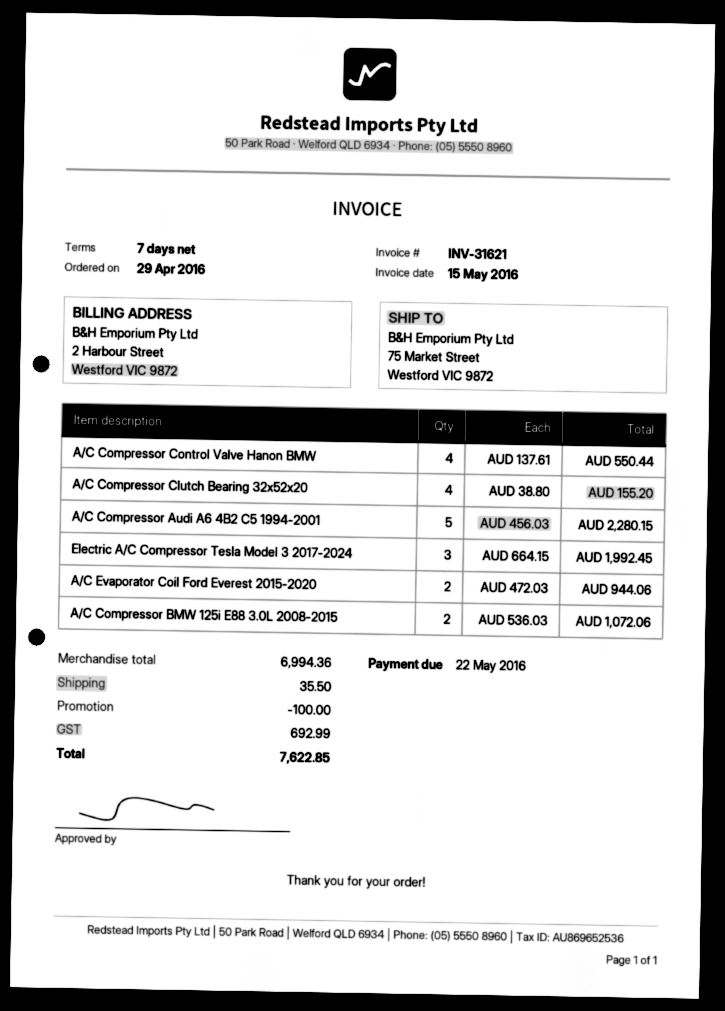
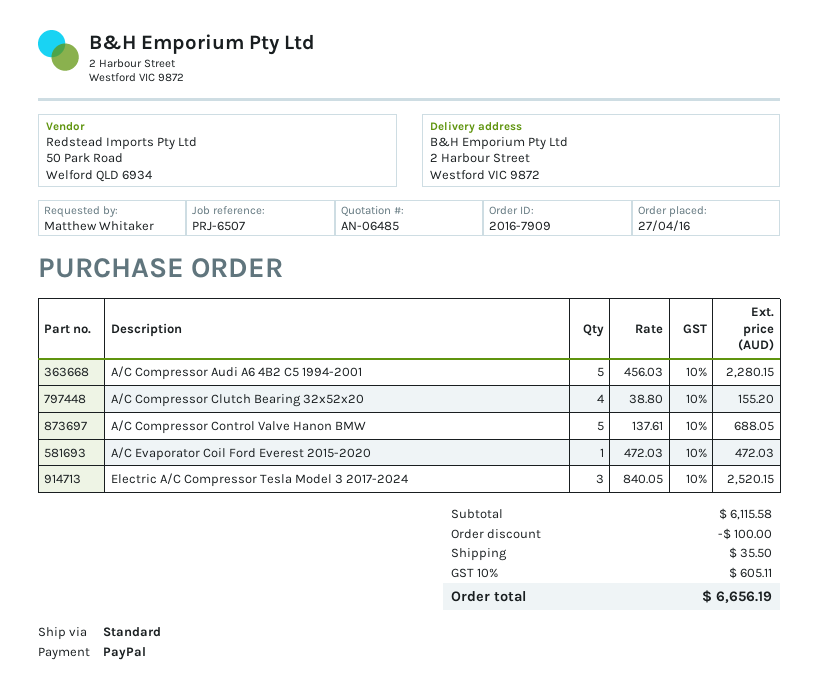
order date: 2016-04-29 -> 2016-04-27
ship to: 75 Market Street, Westford VIC 9872 -> 2 Harbour Street, Westford VIC 9872
A/C Compressor Control Valve Hanon BMW: 4 x 137.61 = 550.44 -> 5 x 137.61 = 688.05
Electric A/C Compressor Tesla Model 3 2017-2024: 3 x 664.15 = 1992.45 -> 3 x 840.05 = 2520.15
A/C Evaporator Coil Ford Everest 2015-2020: 2 x 472.03 = 944.06 -> 1 x 472.03 = 472.03
A/C Compressor BMW 125i E88 3.0L 2008-2015: 2 x 536.03 = 1072.06 -> none
subtotal: 6994.36 -> 6115.58
tax: 692.99 -> 605.11
total: 7622.85 -> 6656.19

